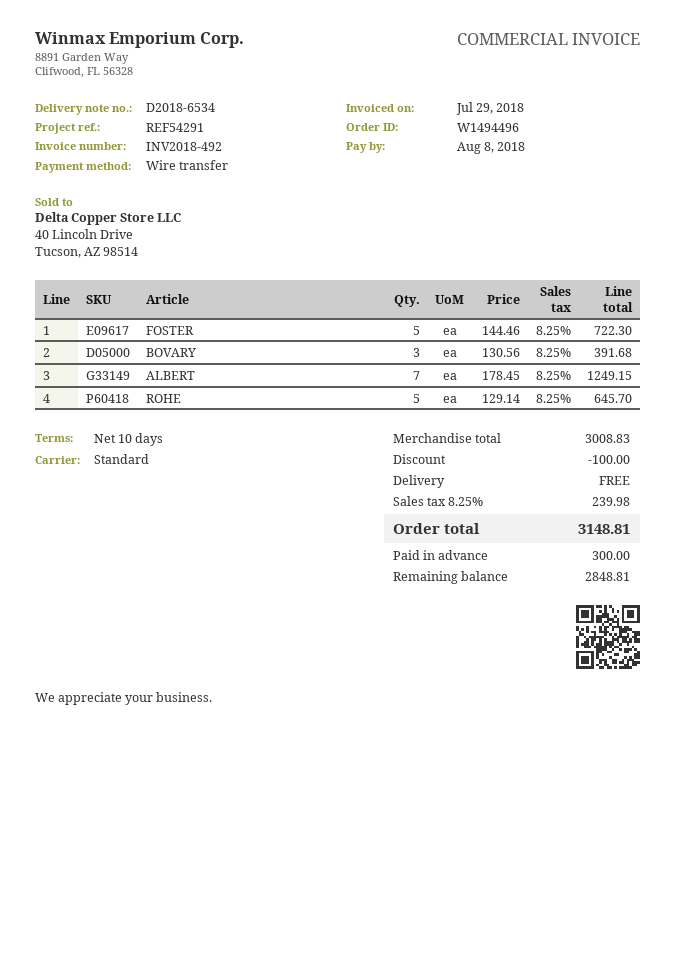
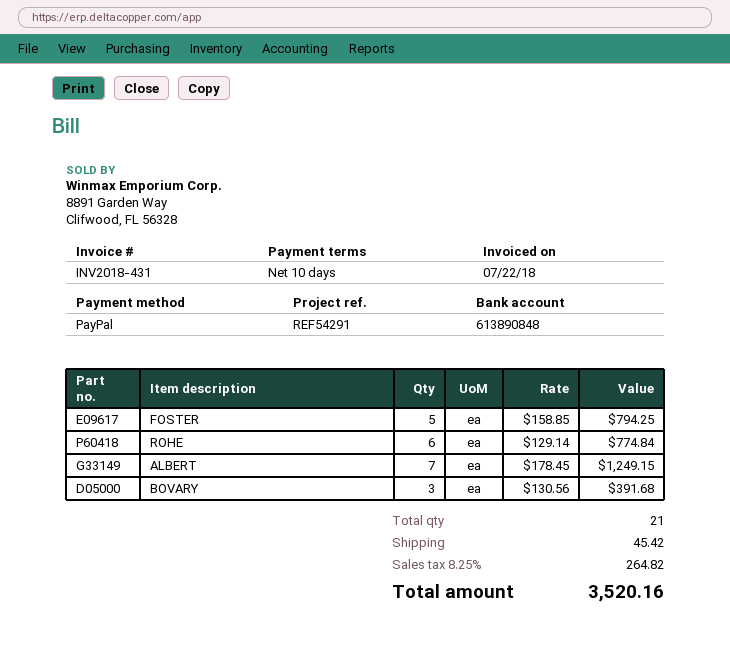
invoice number: INV2018-492 -> INV2018-431
invoice date: 2018-07-29 -> 2018-07-22
payment method: bank transfer -> PayPal
FOSTER: 5 x 144.46 = 722.30 -> 5 x 158.85 = 794.25
ROHE: 5 x 129.14 = 645.70 -> 6 x 129.14 = 774.84
discount: 100.00 -> none
shipping: 0.00 -> 45.42
tax: 8.25% = 239.98 -> 8.25% = 264.82
total: 3148.81 -> 3520.16

